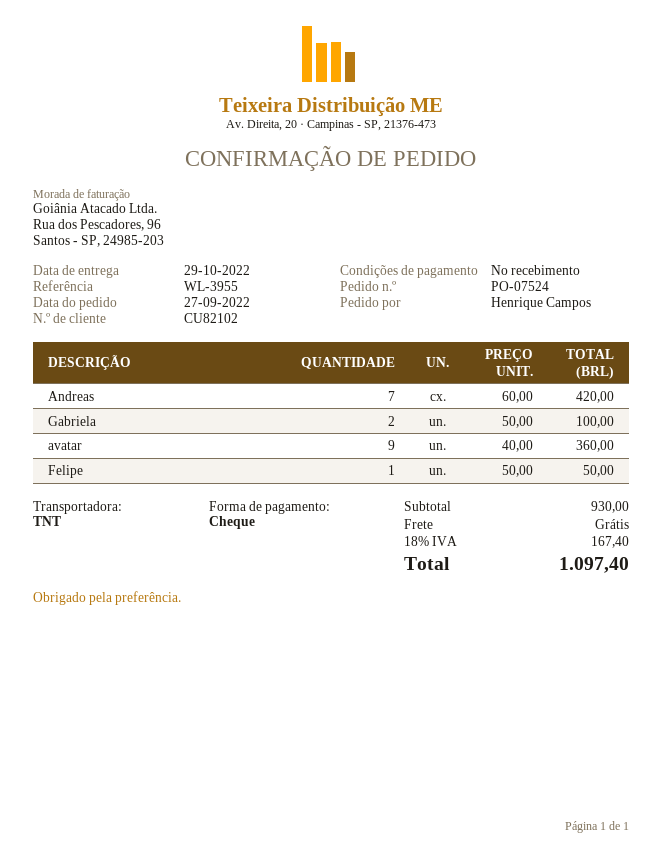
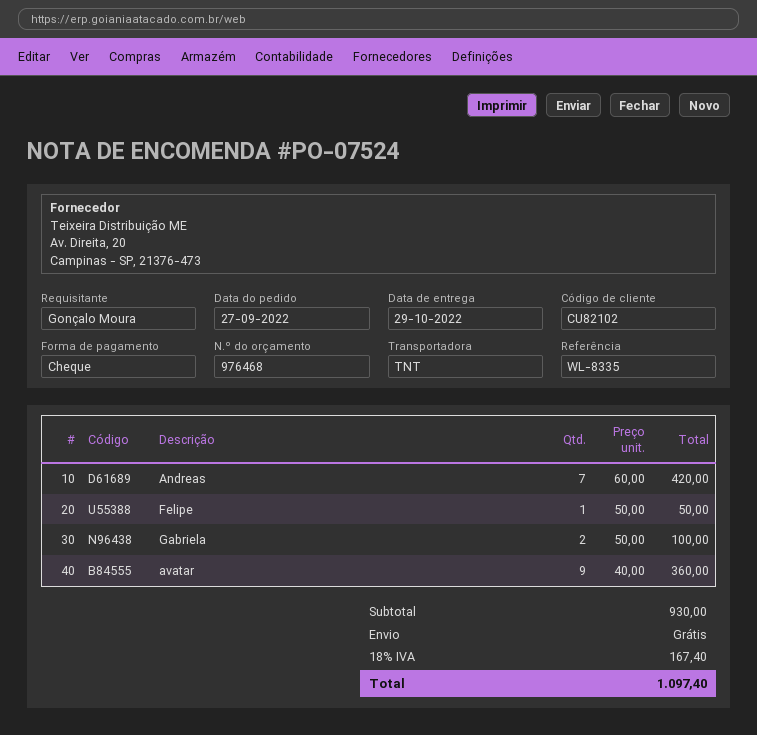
reference: WL-3955 -> WL-8335
ordered by: Henrique Campos -> Gonçalo Moura

